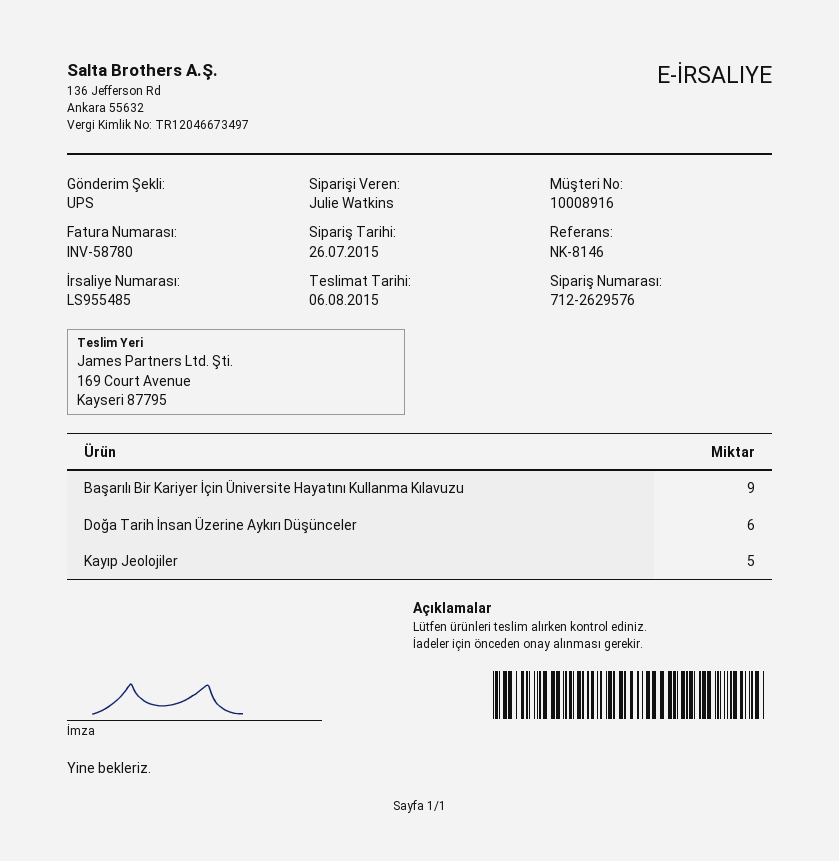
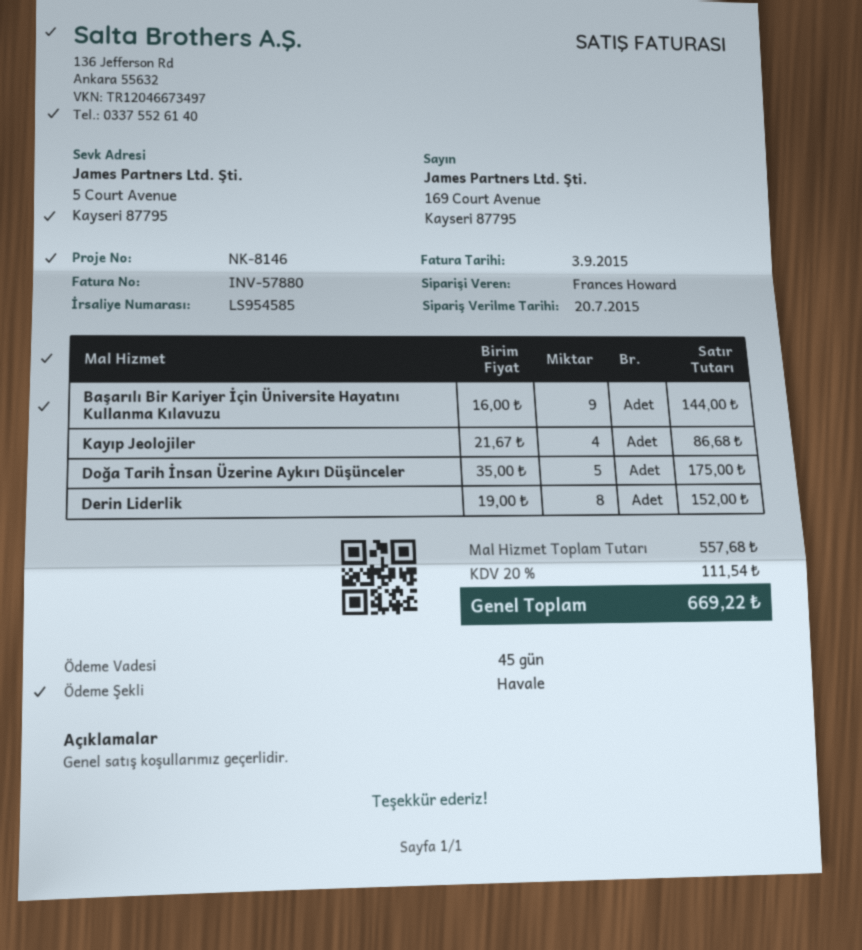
order date: 2015-07-26 -> 2015-07-20
delivery note number: LS955485 -> LS954585
invoice number: INV-58780 -> INV-57880
ordered by: Julie Watkins -> Frances Howard
ship to: 169 Court Avenue, Kayseri 87795 -> 5 Court Avenue, Kayseri 87795
Doğa Tarih İnsan Üzerine Aykırı Düşünceler: 6 -> 5
Kayıp Jeolojiler: 5 -> 4
Derin Liderlik: none -> 8

